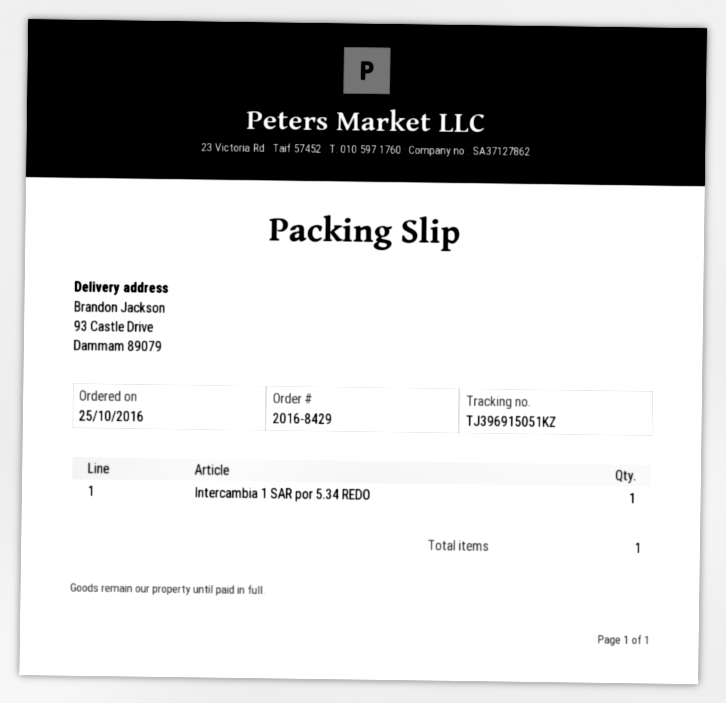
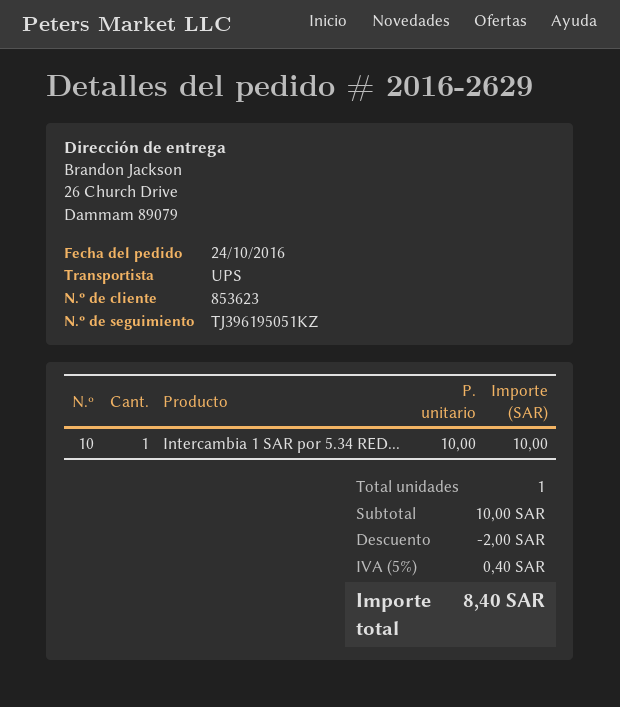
order number: 2016-8429 -> 2016-2629
order date: 2016-10-25 -> 2016-10-24
tracking number: TJ396915051KZ -> TJ396195051KZ
ship to: 93 Castle Drive, Dammam 89079 -> 26 Church Drive, Dammam 89079

